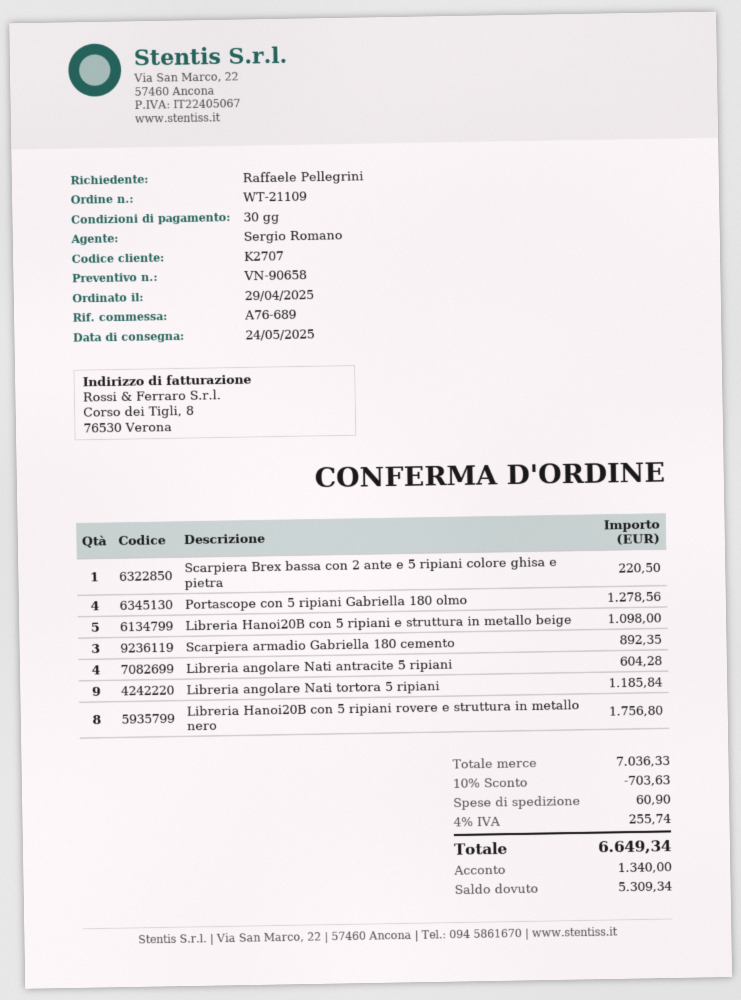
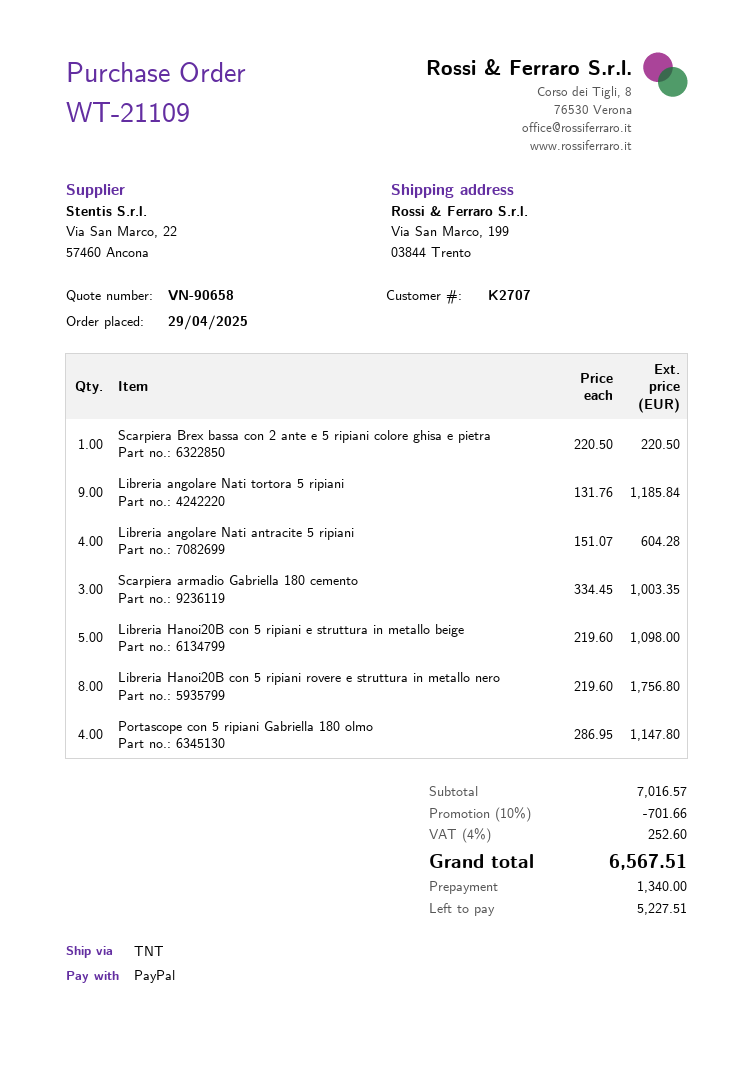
Portascope con 5 ripiani Gabriella 180 olmo: 4 for 1278.56 -> 4 for 1147.80
Scarpiera armadio Gabriella 180 cemento: 3 for 892.35 -> 3 for 1003.35
subtotal: 7036.33 -> 7016.57
discount: 10% = 703.63 -> 10% = 701.66
shipping: 60.90 -> none
tax: 4% = 255.74 -> 4% = 252.60
total: 6649.34 -> 6567.51
balance: 5309.34 -> 5227.51

